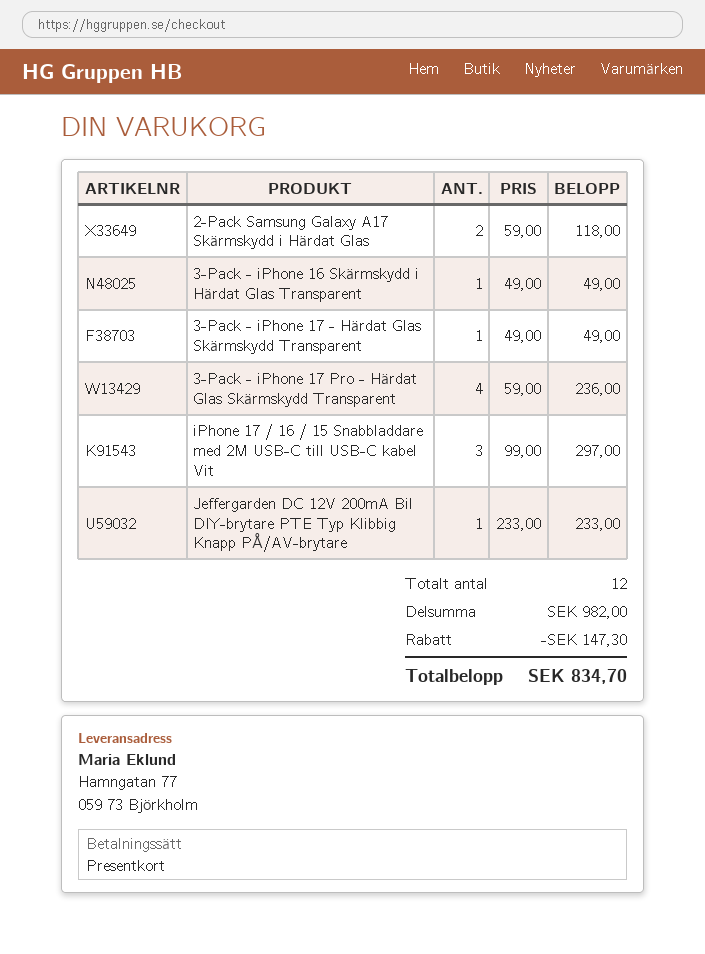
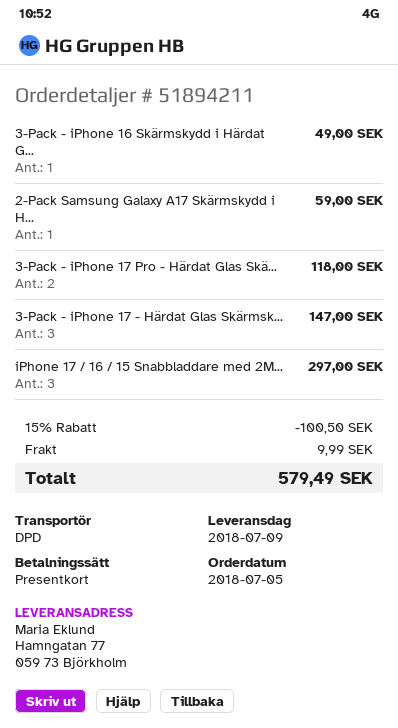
2-Pack Samsung Galaxy A17 Skärmskydd i Härdat Glas: 2 for 118.00 -> 1 for 59.00
3-Pack - iPhone 17 - Härdat Glas Skärmskydd Transparent: 1 for 49.00 -> 3 for 147.00
3-Pack - iPhone 17 Pro - Härdat Glas Skärmskydd Transparent: 4 for 236.00 -> 2 for 118.00
Jeffergarden DC 12V 200mA Bil DIY-brytare PTE Typ Klibbig Knapp PÅ/AV-brytare: 1 for 233.00 -> none
discount: 147.30 -> 100.50
shipping: none -> 9.99
total: 834.70 -> 579.49

